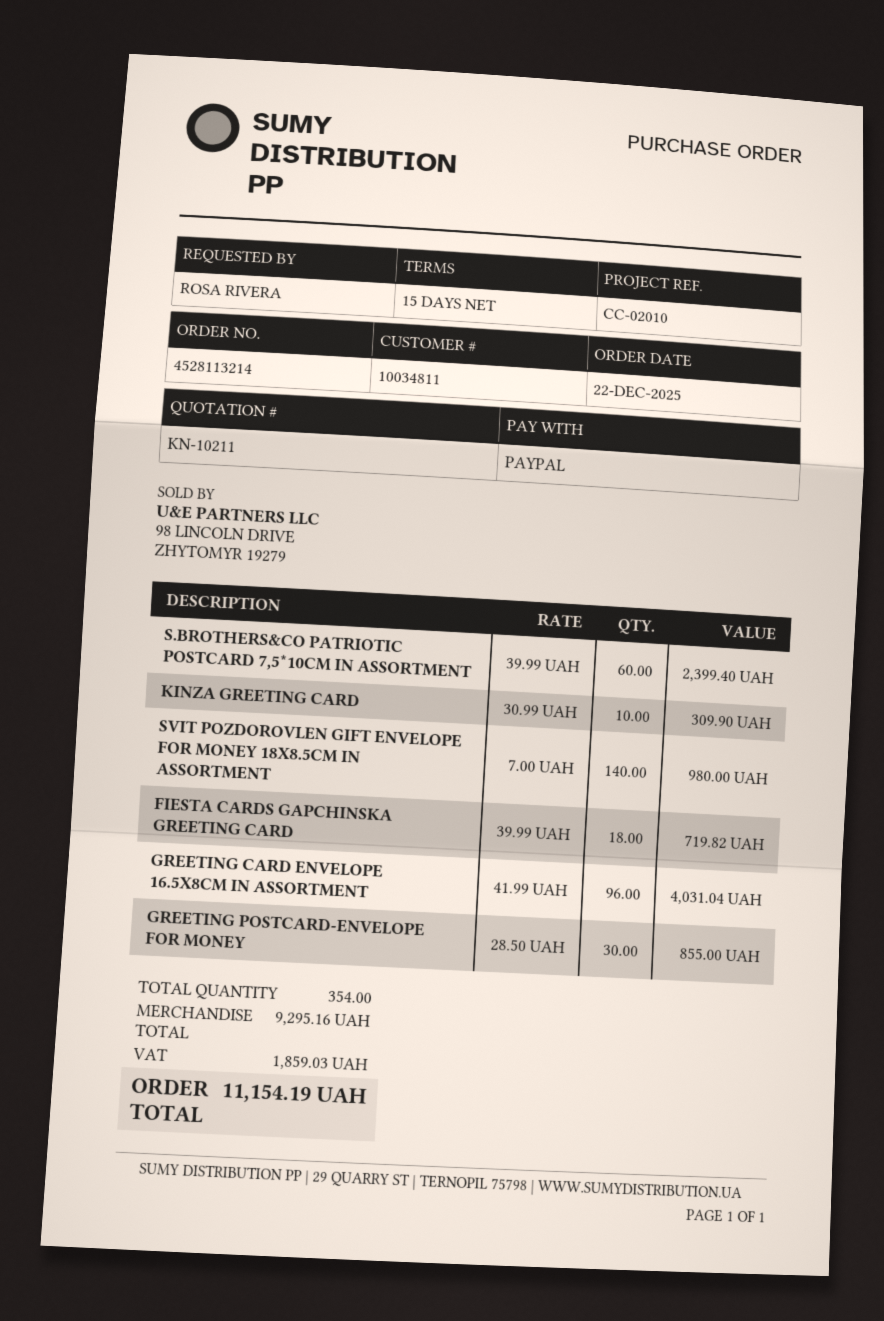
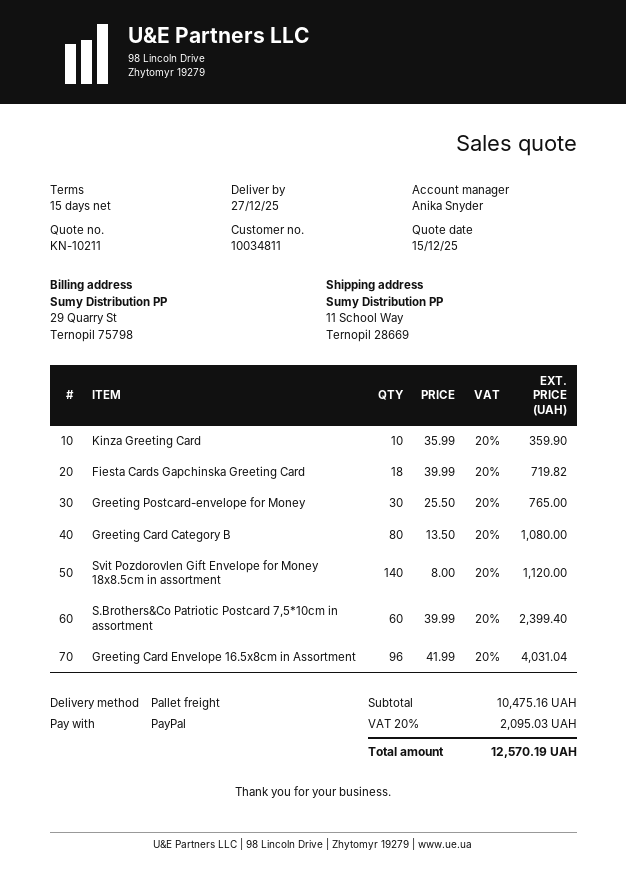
KINZA GREETING CARD: 10 x 30.99 = 309.90 -> 10 x 35.99 = 359.90
SVIT POZDOROVLEN GIFT ENVELOPE FOR MONEY 18X8.5CM IN ASSORTMENT: 140 x 7.00 = 980.00 -> 140 x 8.00 = 1120.00
GREETING POSTCARD-ENVELOPE FOR MONEY: 30 x 28.50 = 855.00 -> 30 x 25.50 = 765.00
Greeting Card Category B: none -> 80 x 13.50 = 1080.00
subtotal: 9295.16 -> 10475.16
tax: 1859.03 -> 2095.03
total: 11154.19 -> 12570.19

